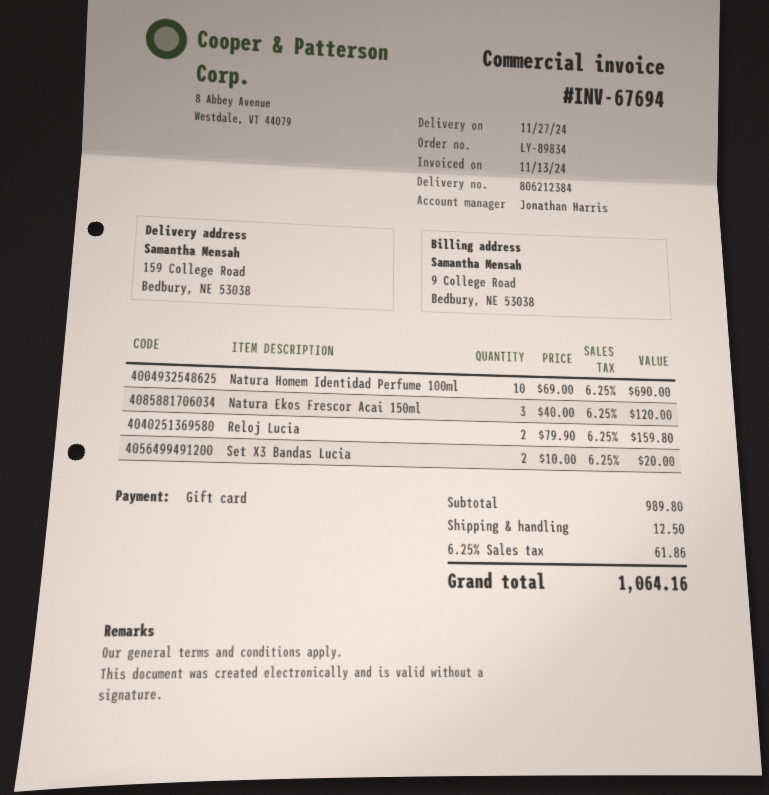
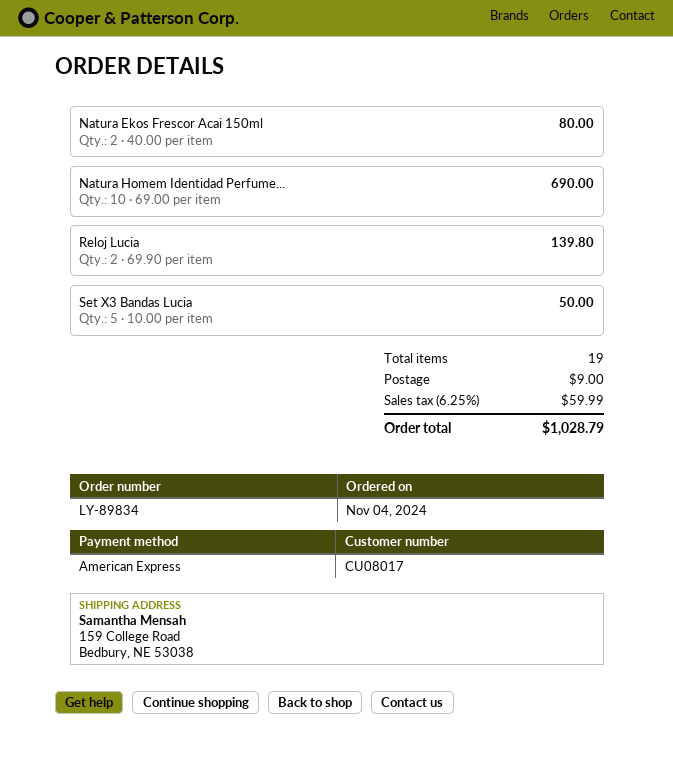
payment method: gift card -> American Express
Natura Ekos Frescor Acai 150ml: 3 x 40.00 = 120.00 -> 2 x 40.00 = 80.00
Reloj Lucia: 2 x 79.90 = 159.80 -> 2 x 69.90 = 139.80
Set X3 Bandas Lucia: 2 x 10.00 = 20.00 -> 5 x 10.00 = 50.00
shipping: 12.50 -> 9.00
tax: 6.25% = 61.86 -> 6.25% = 59.99
total: 1064.16 -> 1028.79

